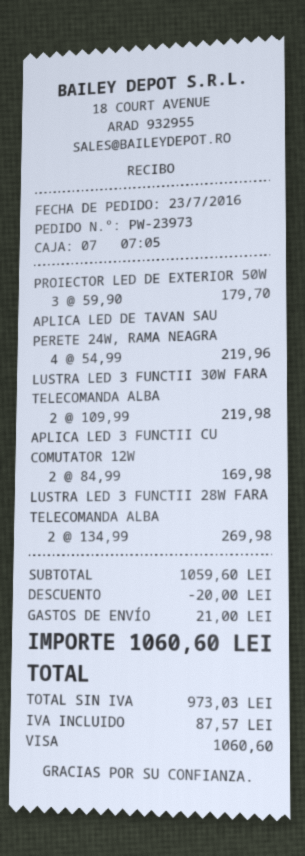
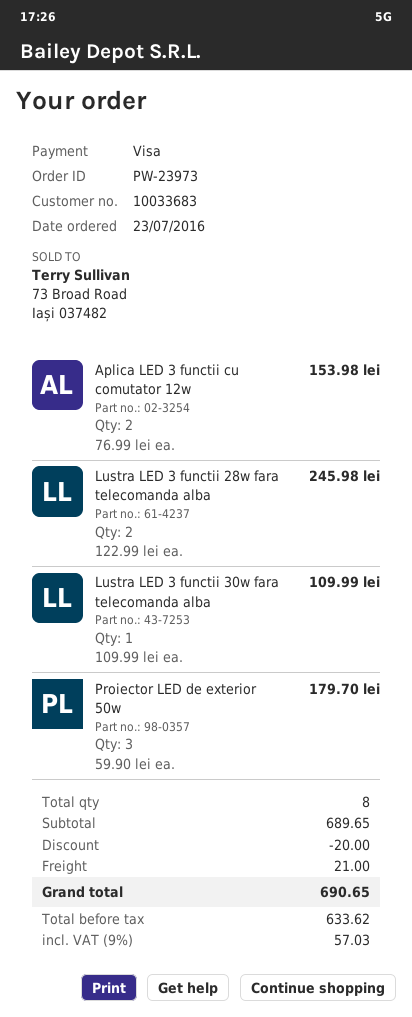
APLICA LED DE TAVAN SAU PERETE 24W, RAMA NEAGRA: 4 x 54.99 = 219.96 -> none
LUSTRA LED 3 FUNCTII 30W FARA TELECOMANDA ALBA: 2 x 109.99 = 219.98 -> 1 x 109.99 = 109.99
APLICA LED 3 FUNCTII CU COMUTATOR 12W: 2 x 84.99 = 169.98 -> 2 x 76.99 = 153.98
LUSTRA LED 3 FUNCTII 28W FARA TELECOMANDA ALBA: 2 x 134.99 = 269.98 -> 2 x 122.99 = 245.98
subtotal: 1059.60 -> 689.65
net: 973.03 -> 633.62
tax: 87.57 -> 57.03
total: 1060.60 -> 690.65

